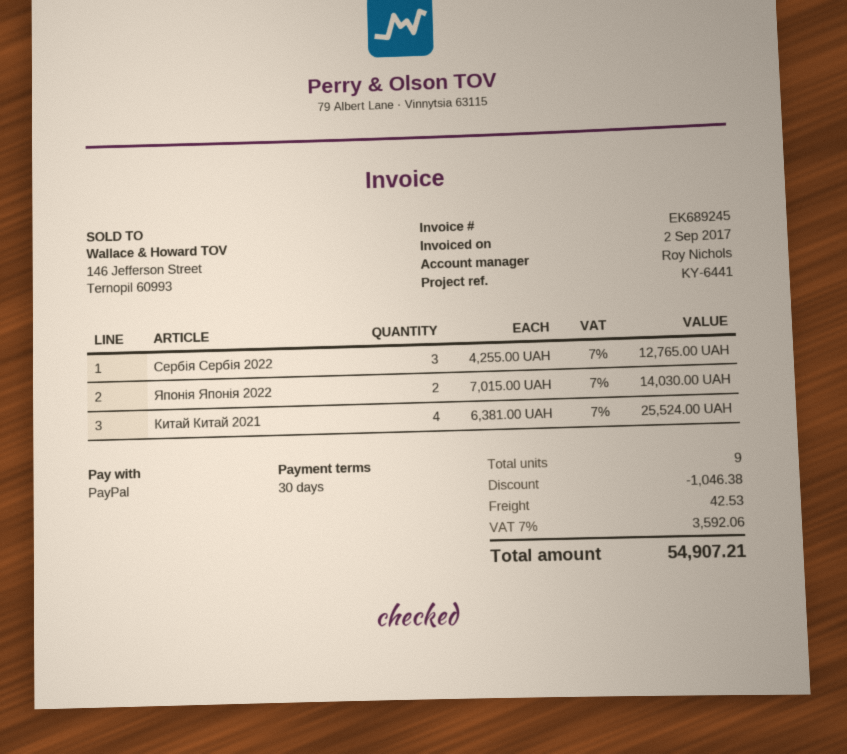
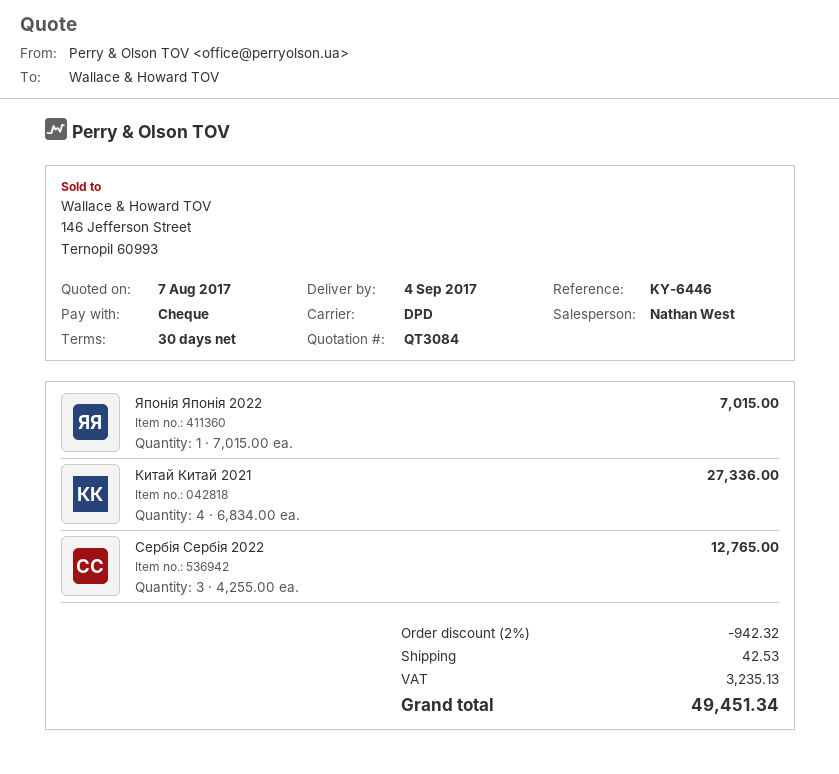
reference: KY-6441 -> KY-6446
sales rep: Roy Nichols -> Nathan West
payment method: PayPal -> cheque
Японія Японія 2022: 2 x 7015.00 = 14030.00 -> 1 x 7015.00 = 7015.00
Китай Китай 2021: 4 x 6381.00 = 25524.00 -> 4 x 6834.00 = 27336.00
discount: 1046.38 -> 942.32
tax: 3592.06 -> 3235.13
total: 54907.21 -> 49451.34

